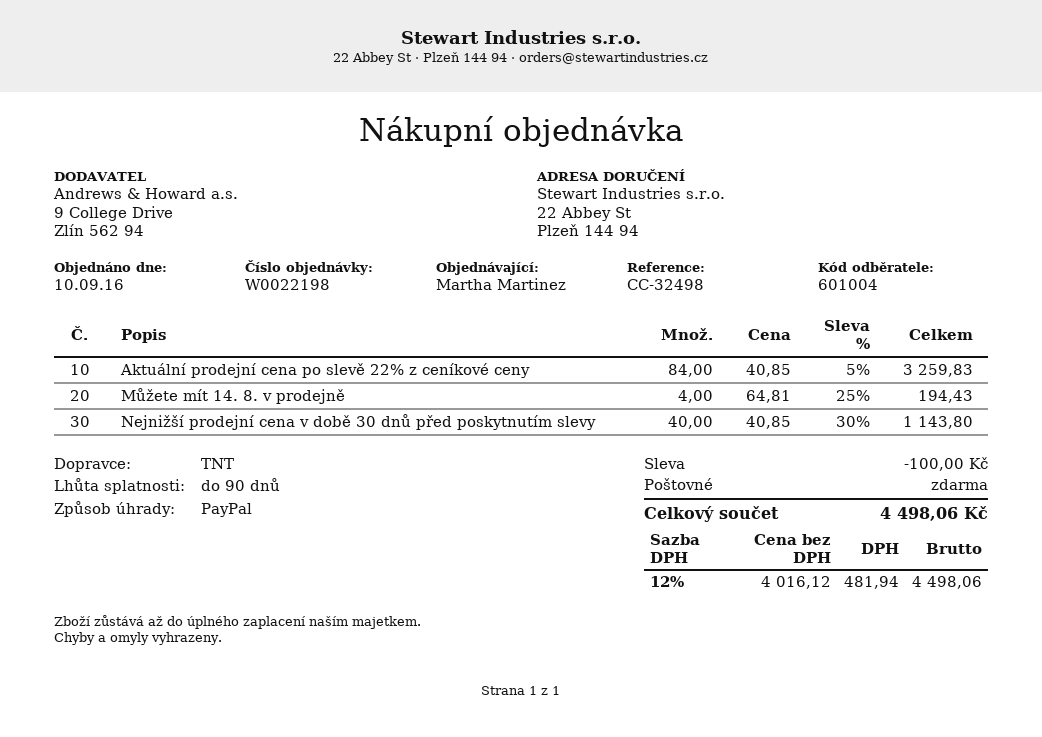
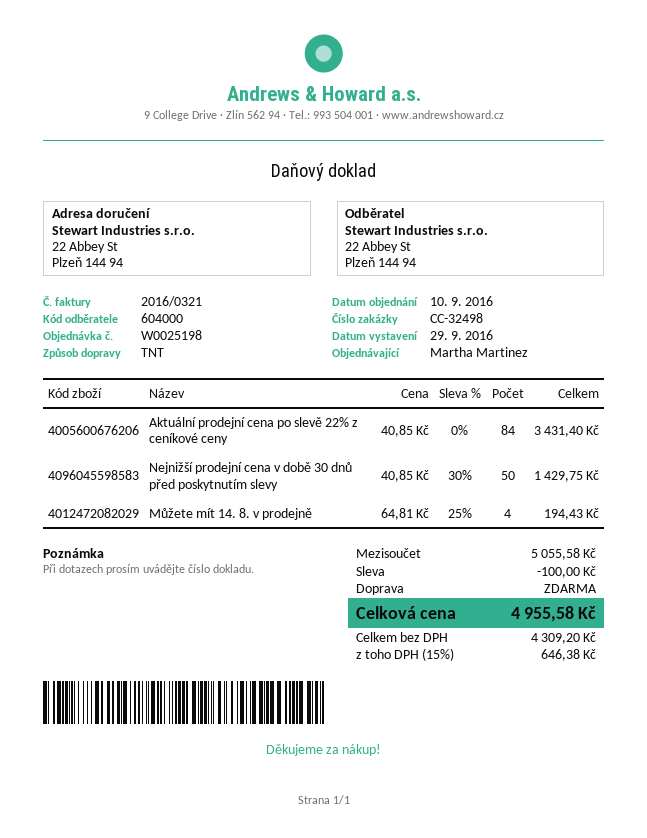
order number: W0022198 -> W0025198
customer number: 601004 -> 604000
Aktuální prodejní cena po slevě 22% z ceníkové ceny: 84 x 40.85 - 5% = 3259.83 -> 84 x 40.85 = 3431.40
Nejnižší prodejní cena v době 30 dnů před poskytnutím slevy: 40 x 40.85 - 30% = 1143.80 -> 50 x 40.85 - 30% = 1429.75
net: 4016.12 -> 4309.20
tax: 12% = 481.94 -> 15% = 646.38
total: 4498.06 -> 4955.58

